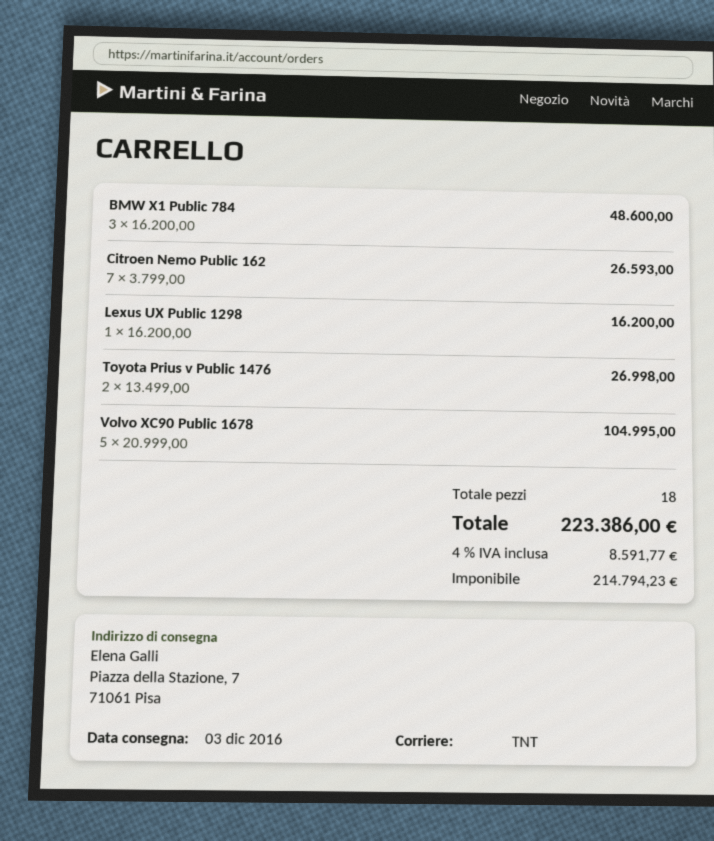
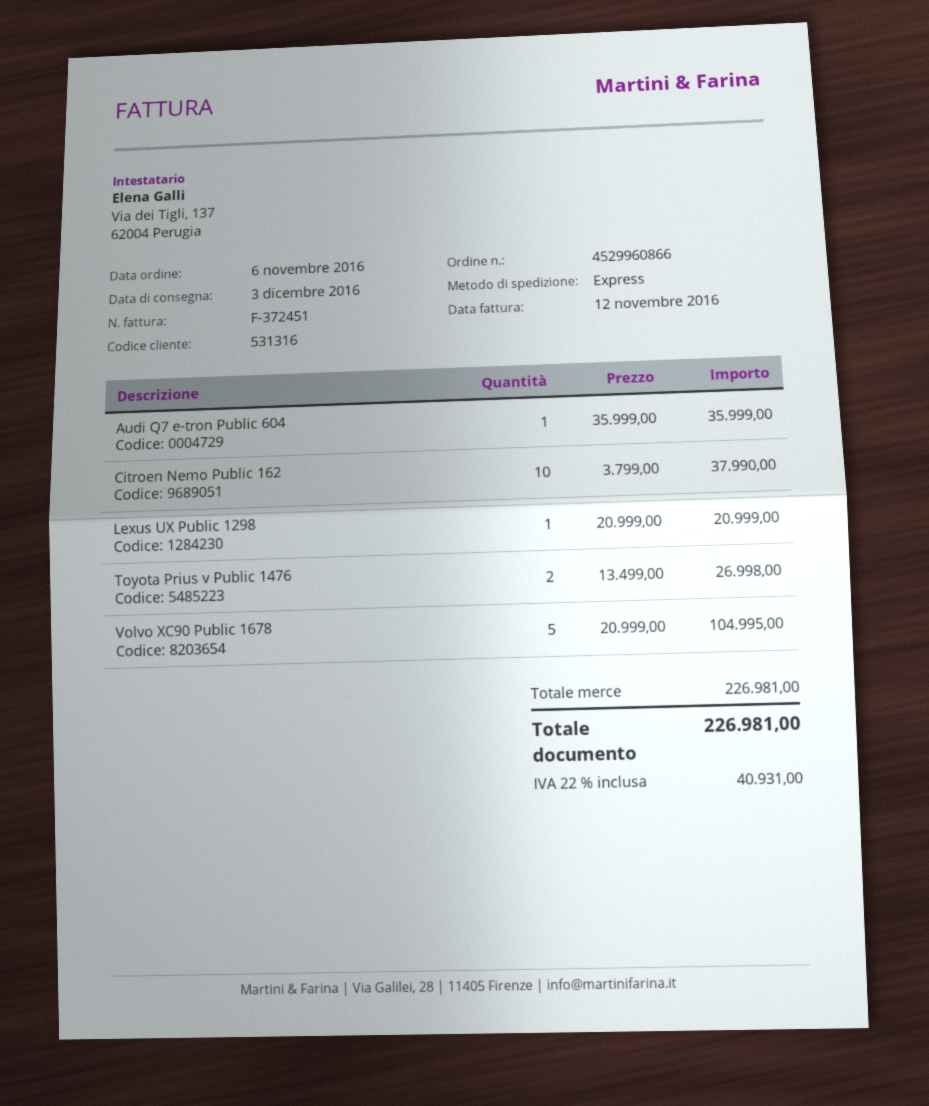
shipping method: TNT -> express
BMW X1 Public 784: 3 x 16200.00 = 48600.00 -> none
Citroen Nemo Public 162: 7 x 3799.00 = 26593.00 -> 10 x 3799.00 = 37990.00
Lexus UX Public 1298: 1 x 16200.00 = 16200.00 -> 1 x 20999.00 = 20999.00
Audi Q7 e-tron Public 604: none -> 1 x 35999.00 = 35999.00
tax: 4% = 8591.77 -> 22% = 40931.00
total: 223386.00 -> 226981.00

